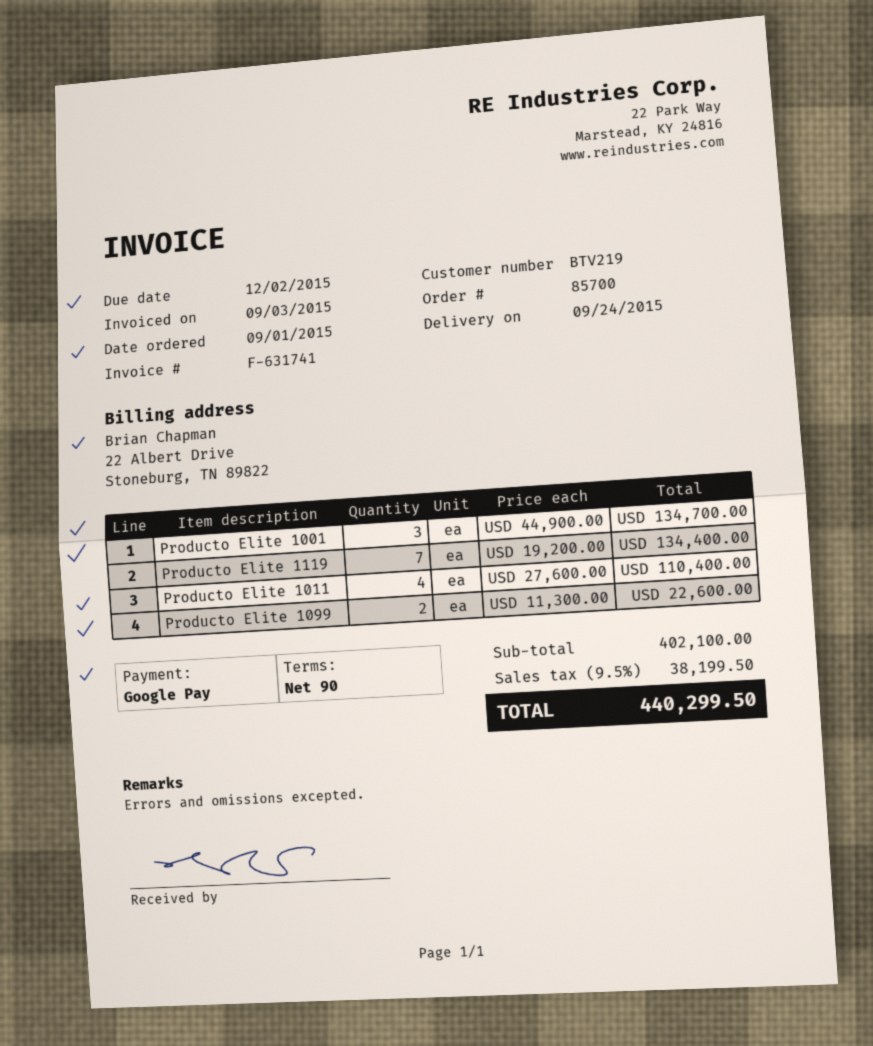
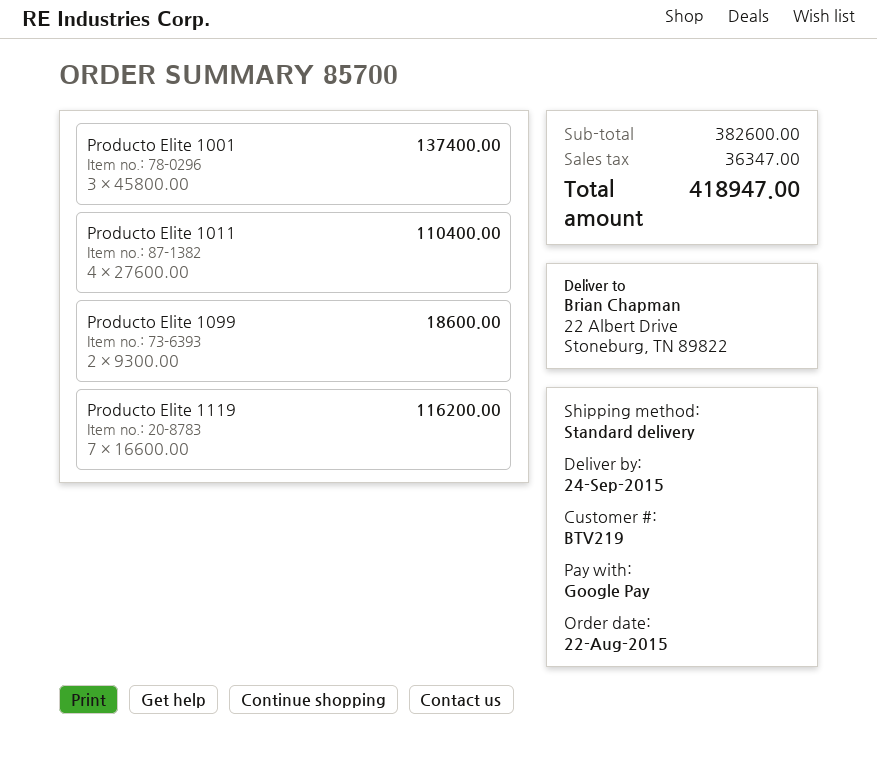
order date: 2015-09-01 -> 2015-08-22
Producto Elite 1001: 3 x 44900.00 = 134700.00 -> 3 x 45800.00 = 137400.00
Producto Elite 1119: 7 x 19200.00 = 134400.00 -> 7 x 16600.00 = 116200.00
Producto Elite 1099: 2 x 11300.00 = 22600.00 -> 2 x 9300.00 = 18600.00
subtotal: 402100.00 -> 382600.00
tax: 38199.50 -> 36347.00
total: 440299.50 -> 418947.00

